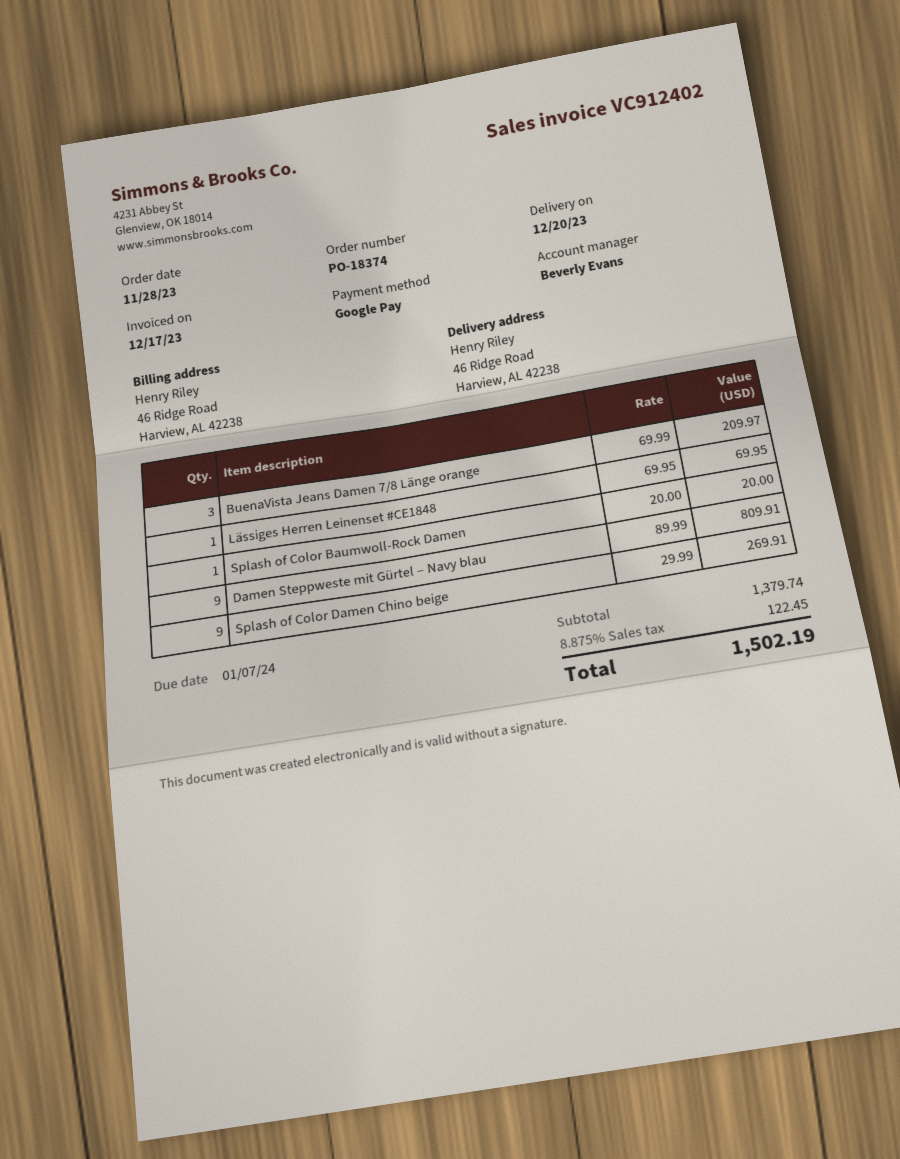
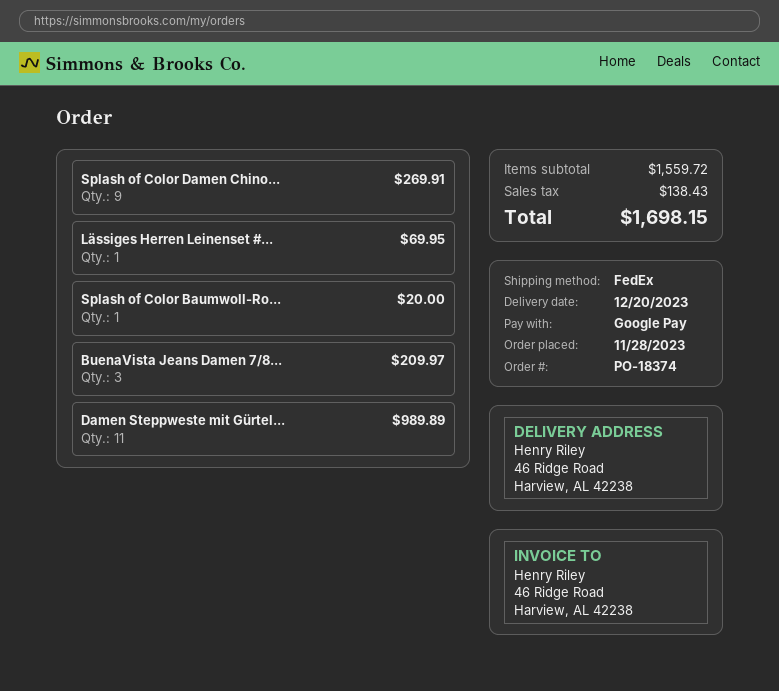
Damen Steppweste mit Gürtel – Navy blau: 9 for 809.91 -> 11 for 989.89
subtotal: 1379.74 -> 1559.72
tax: 122.45 -> 138.43
total: 1502.19 -> 1698.15

